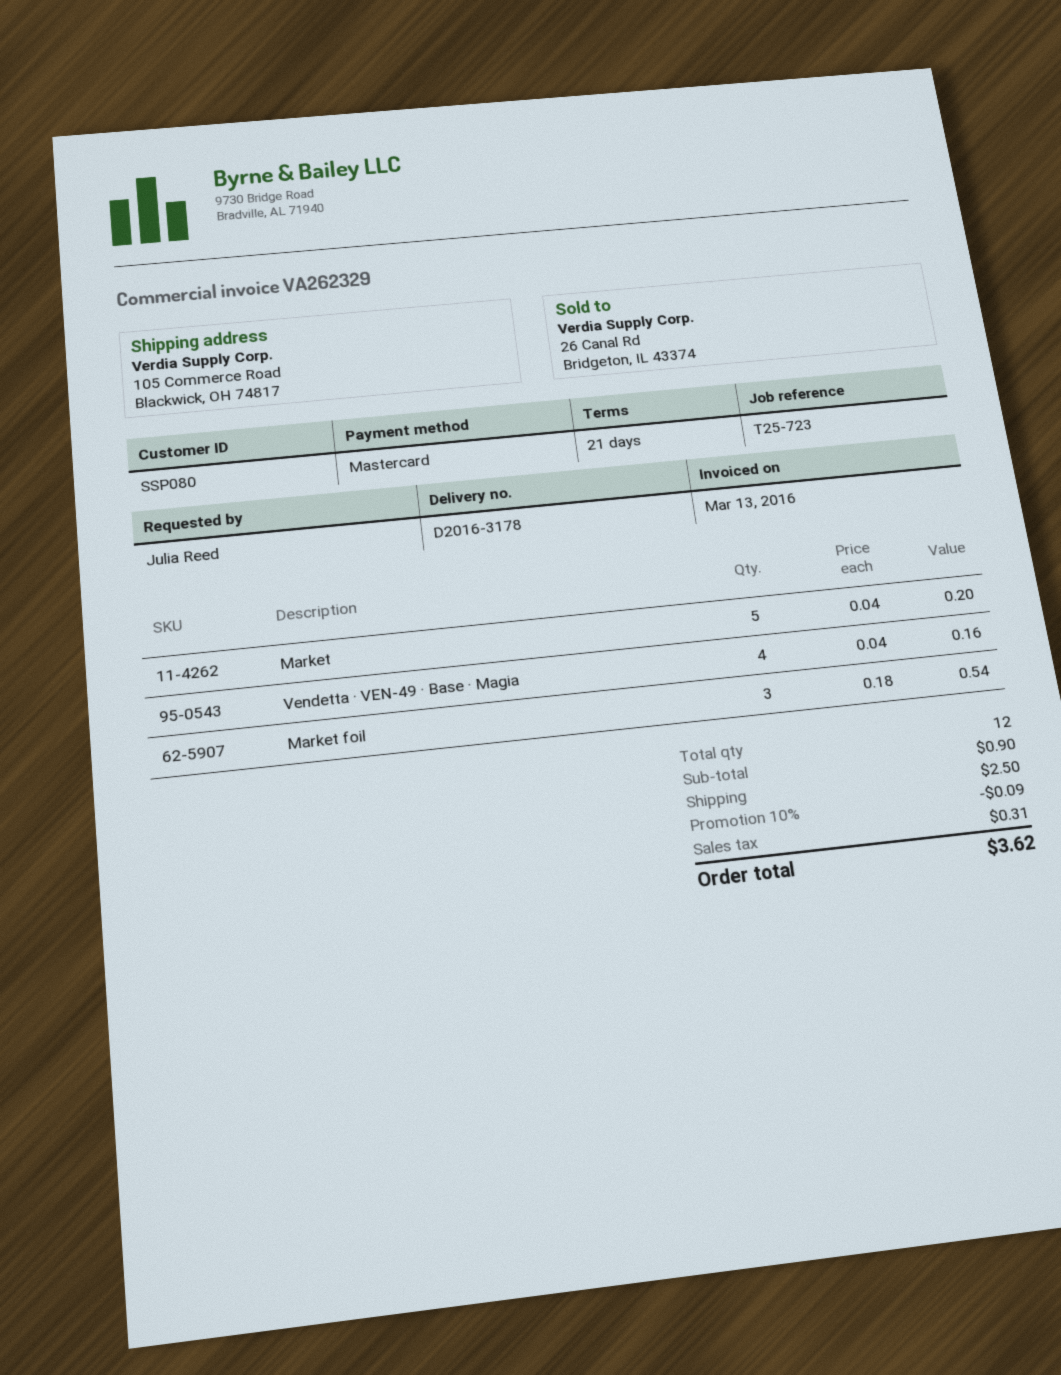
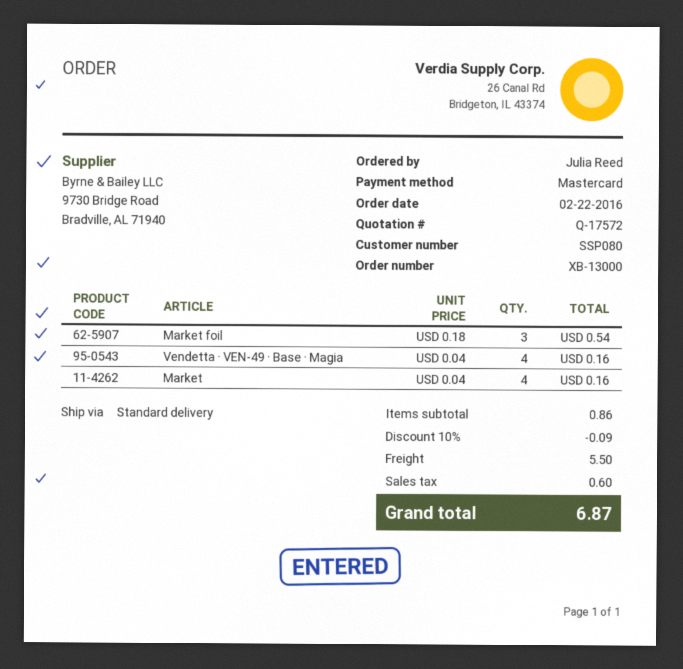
Market: 5 x 0.04 = 0.20 -> 4 x 0.04 = 0.16
subtotal: 0.90 -> 0.86
shipping: 2.50 -> 5.50
tax: 0.31 -> 0.60
total: 3.62 -> 6.87

